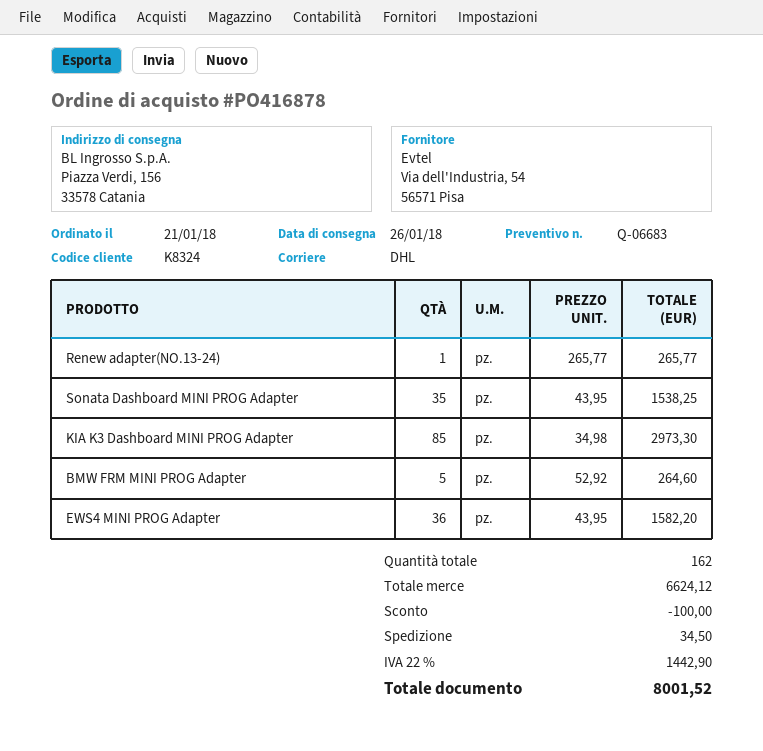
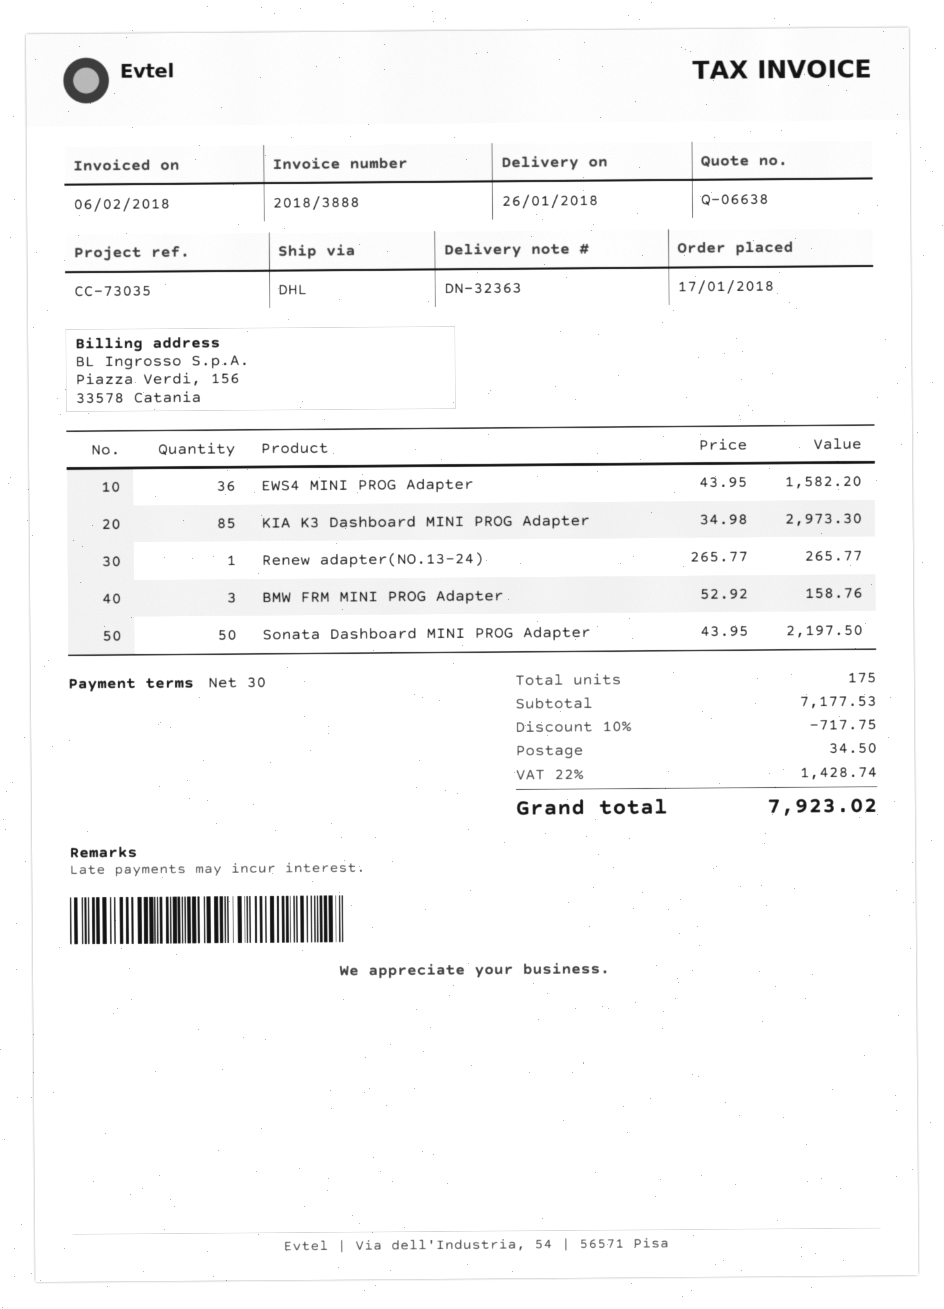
quote number: Q-06683 -> Q-06638
order date: 2018-01-21 -> 2018-01-17
Sonata Dashboard MINI PROG Adapter: 35 x 43.95 = 1538.25 -> 50 x 43.95 = 2197.50
BMW FRM MINI PROG Adapter: 5 x 52.92 = 264.60 -> 3 x 52.92 = 158.76
total quantity: 162 -> 175
subtotal: 6624.12 -> 7177.53
discount: 100.00 -> 717.75
tax: 22% = 1442.90 -> 22% = 1428.74
total: 8001.52 -> 7923.02

